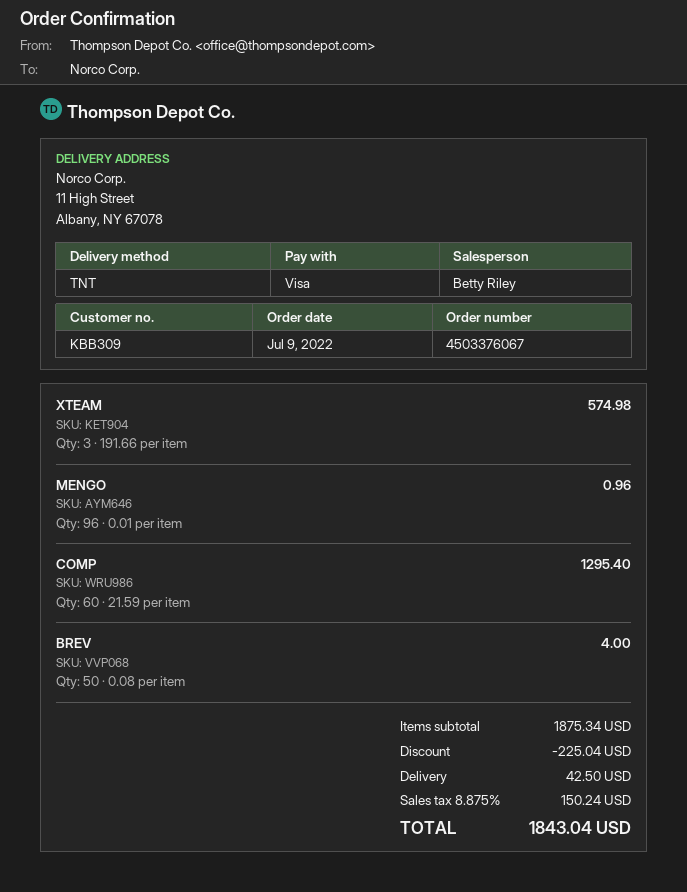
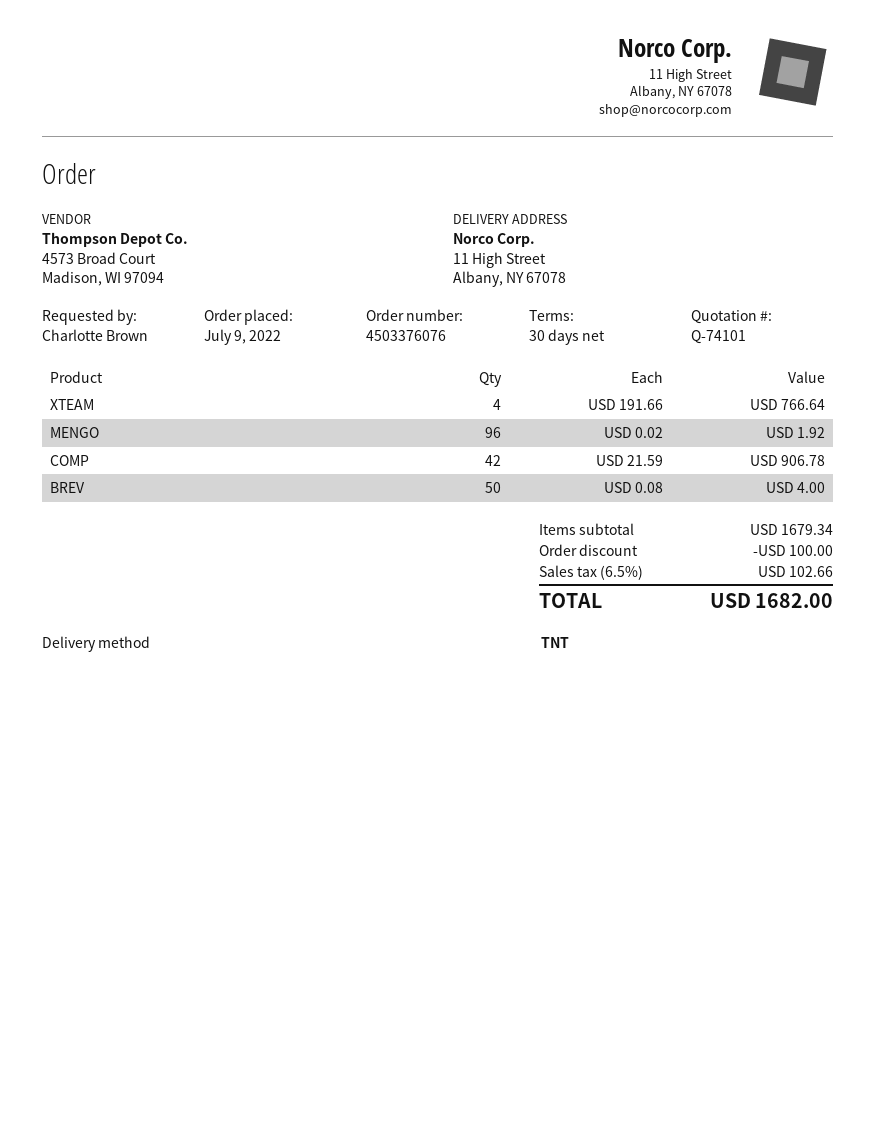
order number: 4503376067 -> 4503376076
XTEAM: 3 x 191.66 = 574.98 -> 4 x 191.66 = 766.64
MENGO: 96 x 0.01 = 0.96 -> 96 x 0.02 = 1.92
COMP: 60 x 21.59 = 1295.40 -> 42 x 21.59 = 906.78
subtotal: 1875.34 -> 1679.34
discount: 225.04 -> 100.00
shipping: 42.50 -> none
tax: 8.875% = 150.24 -> 6.5% = 102.66
total: 1843.04 -> 1682.00

